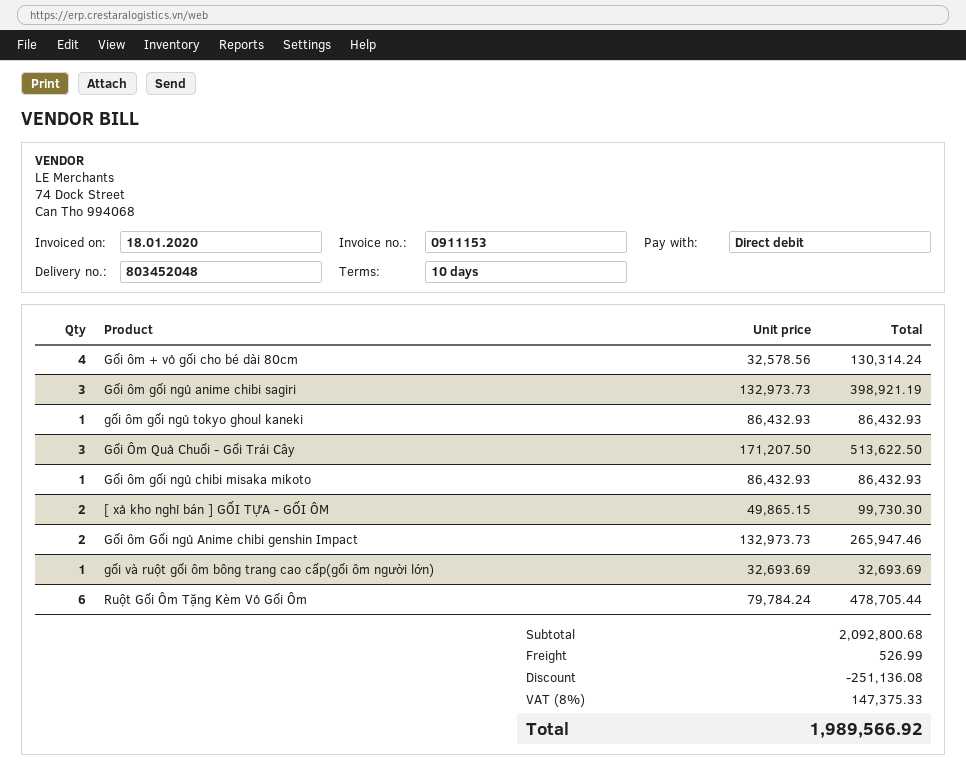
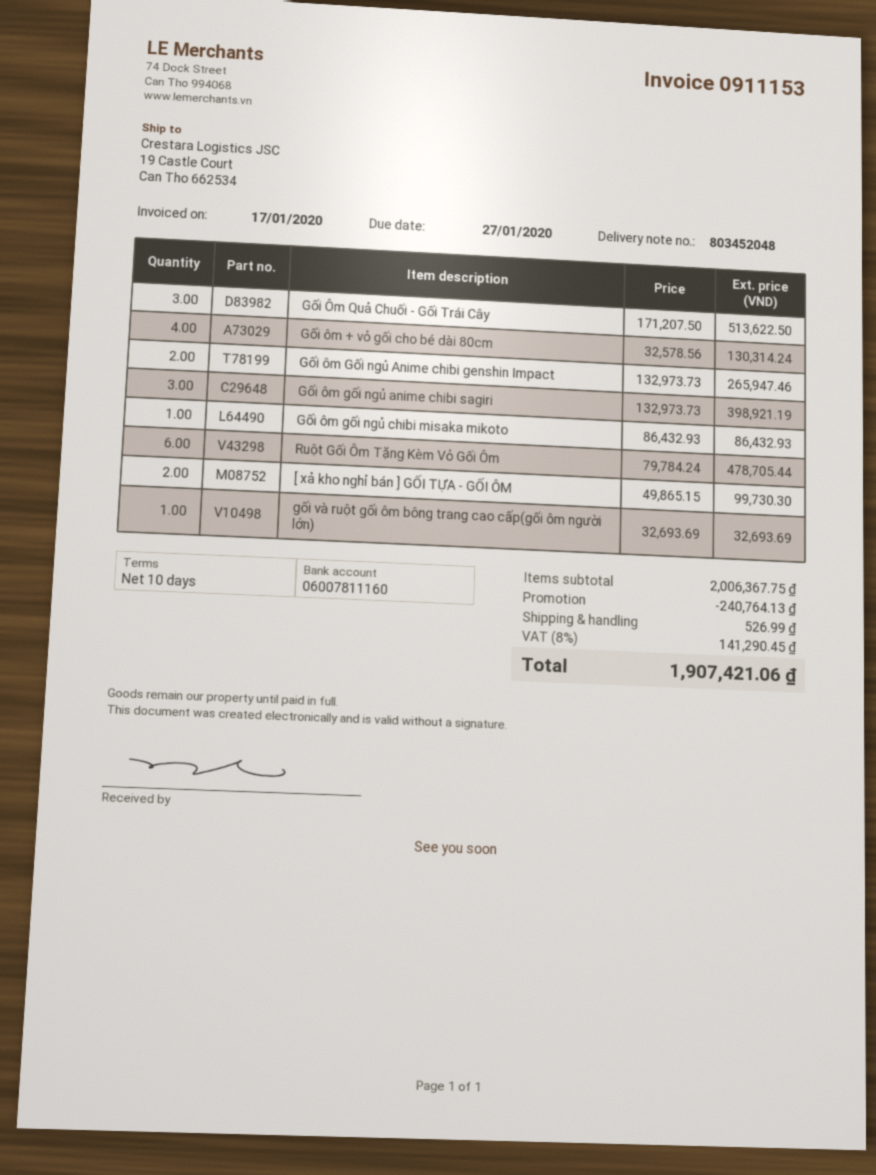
invoice date: 2020-01-18 -> 2020-01-17
gối ôm gối ngủ tokyo ghoul kaneki: 1 x 86432.93 = 86432.93 -> none
subtotal: 2092800.68 -> 2006367.75
discount: 251136.08 -> 240764.13
tax: 8% = 147375.33 -> 8% = 141290.45
total: 1989566.92 -> 1907421.06

